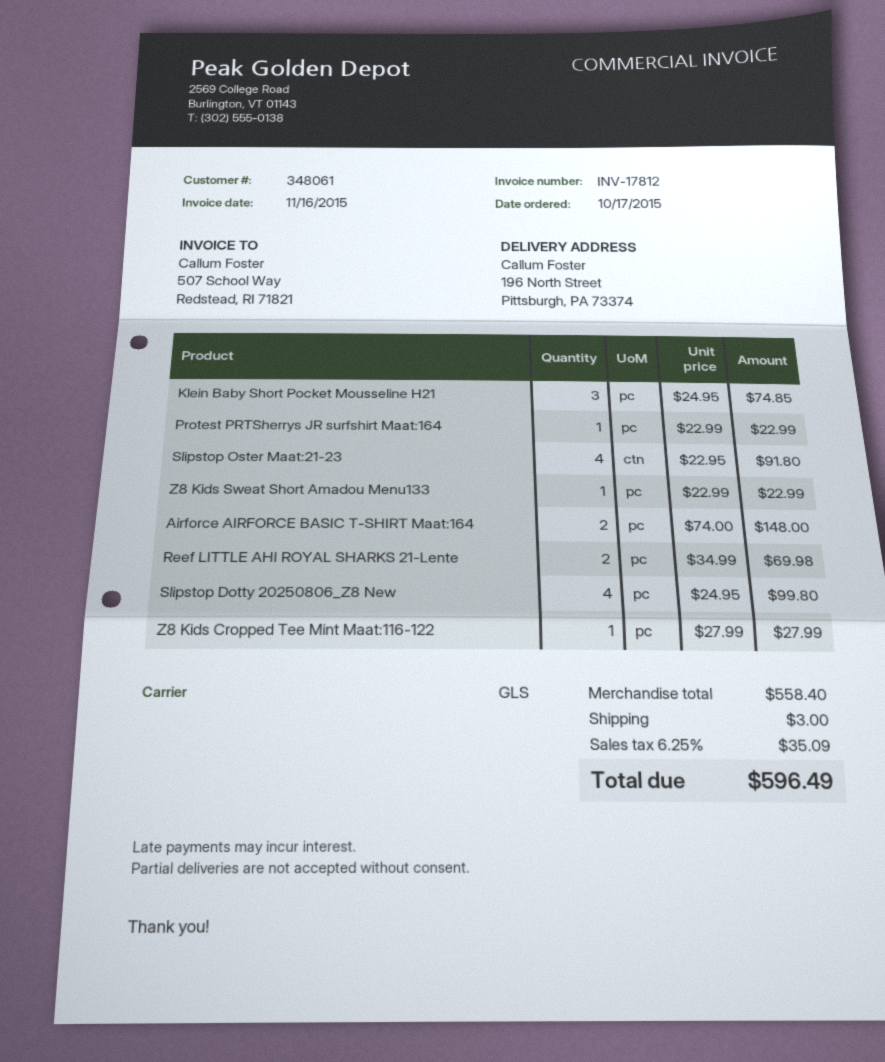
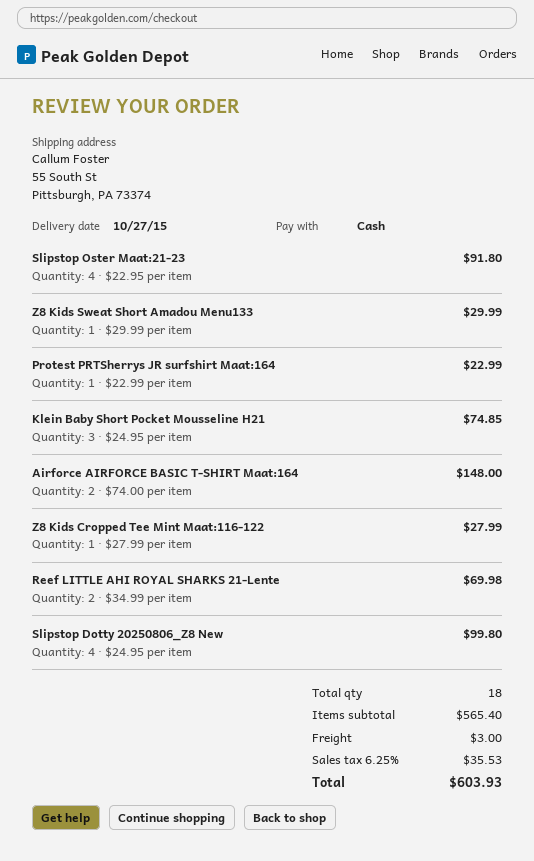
ship to: 196 North Street, Pittsburgh, PA 73374 -> 55 South St, Pittsburgh, PA 73374
Z8 Kids Sweat Short Amadou Menu133: 1 x 22.99 = 22.99 -> 1 x 29.99 = 29.99
subtotal: 558.40 -> 565.40
tax: 6.25% = 35.09 -> 6.25% = 35.53
total: 596.49 -> 603.93

